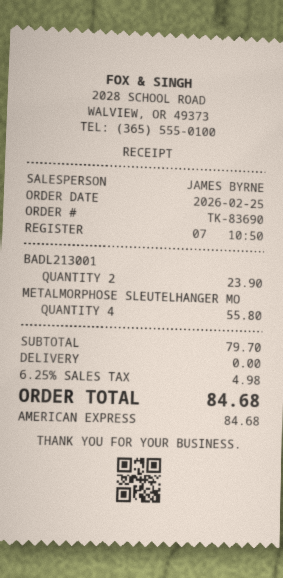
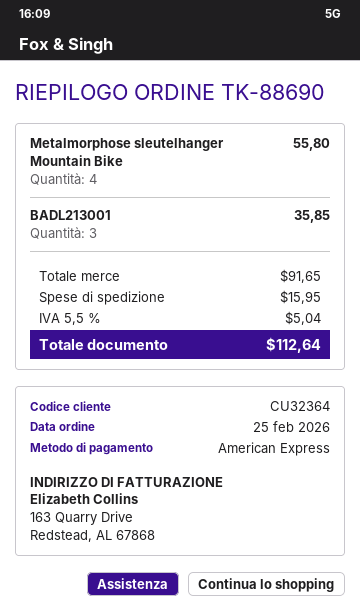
order number: TK-83690 -> TK-88690
BADL213001: 2 for 23.90 -> 3 for 35.85
subtotal: 79.70 -> 91.65
shipping: 0.00 -> 15.95
tax: 6.25% = 4.98 -> 5.5% = 5.04
total: 84.68 -> 112.64

